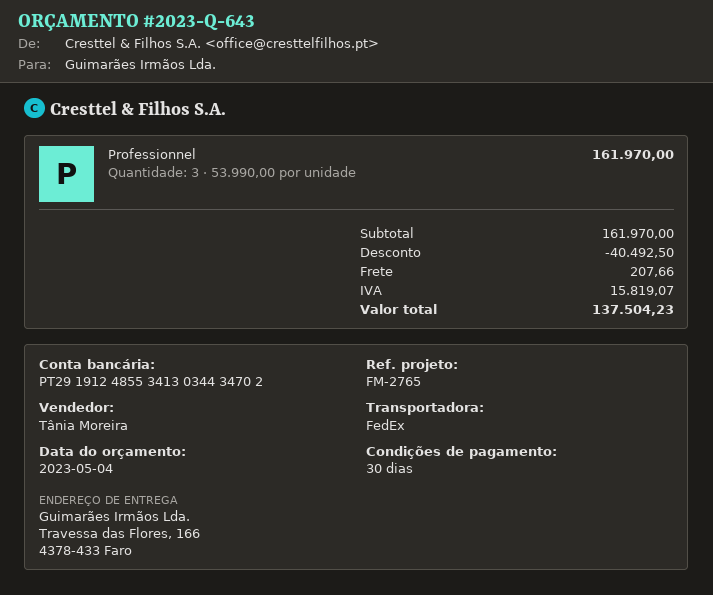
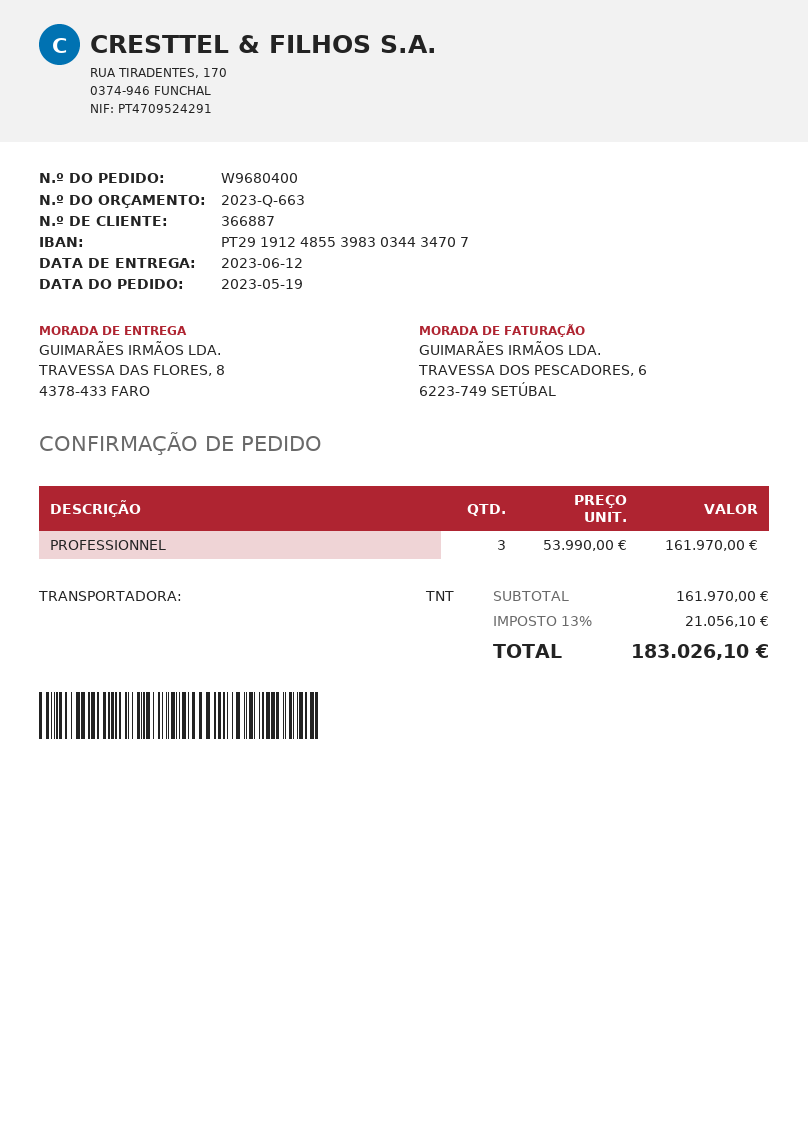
quote number: 2023-Q-643 -> 2023-Q-663
bank account: PT29191248553413034434702 -> PT29191248553983034434707
shipping method: FedEx -> TNT
ship to: Travessa das Flores, 166, 4378-433 Faro -> TRAVESSA DAS FLORES, 8, 4378-433 FARO
discount: 40492.50 -> none
shipping: 207.66 -> none
tax: 15819.07 -> 21056.10
total: 137504.23 -> 183026.10

